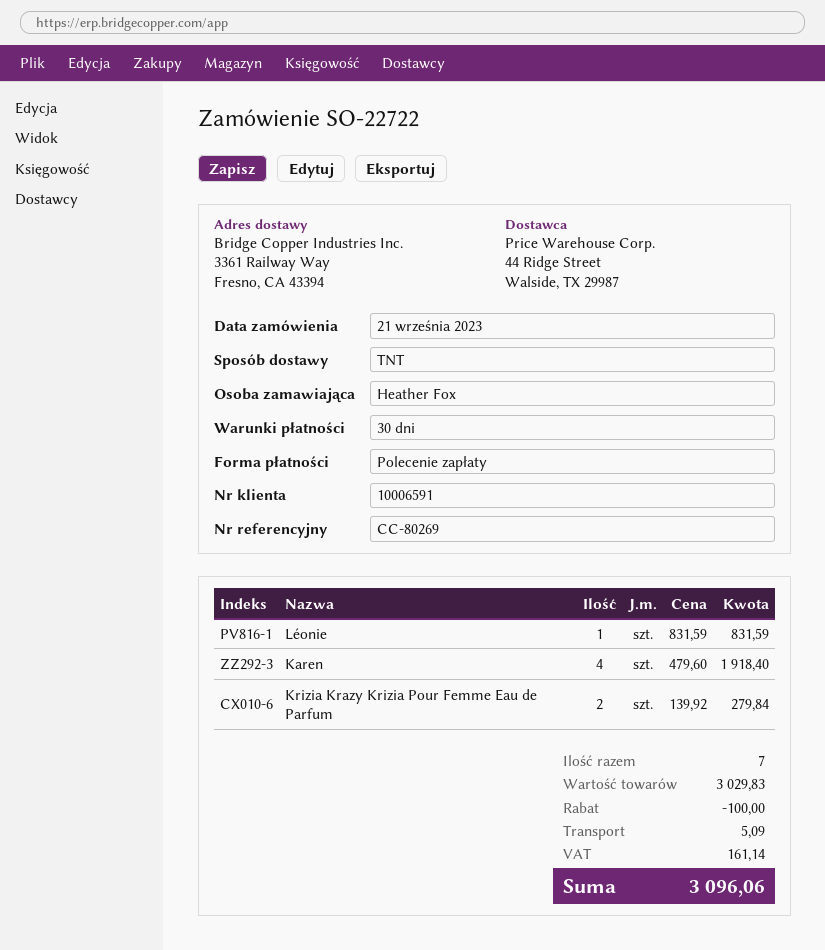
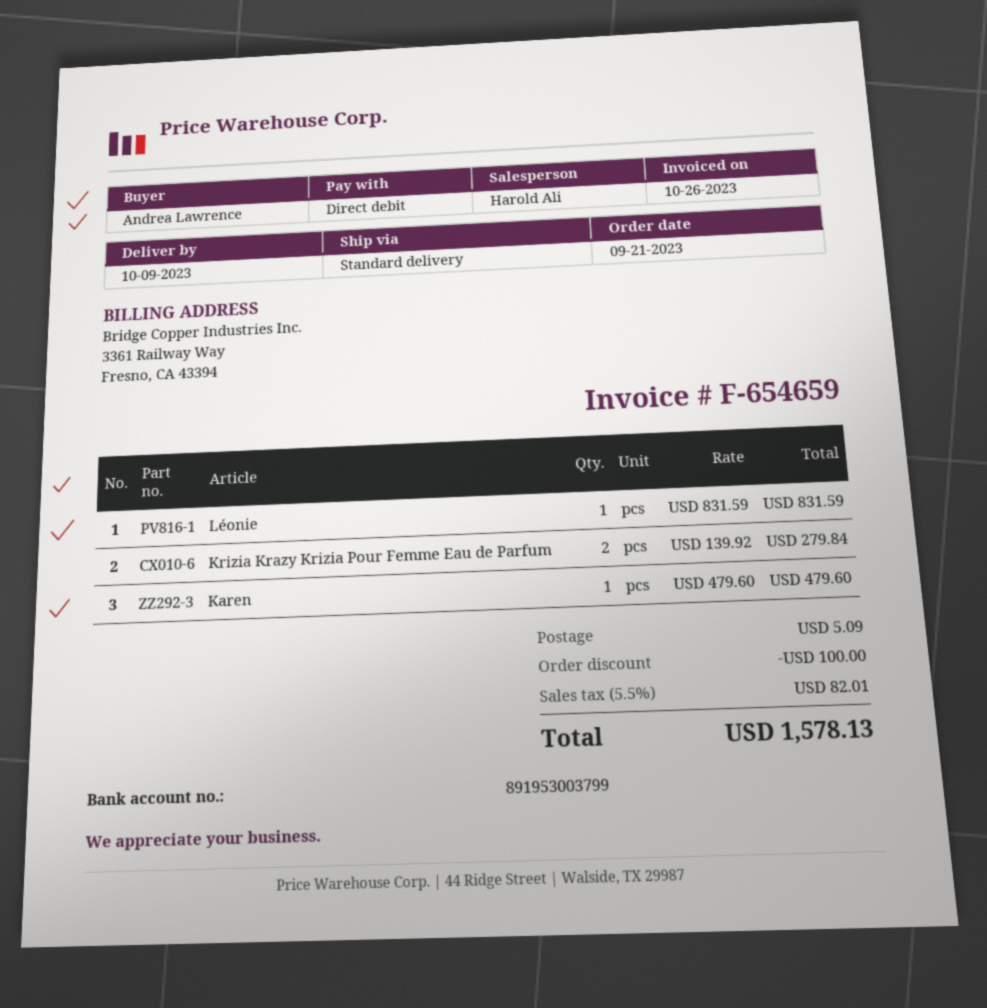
ordered by: Heather Fox -> Andrea Lawrence
shipping method: TNT -> standard
Karen: 4 x 479.60 = 1918.40 -> 1 x 479.60 = 479.60
tax: 161.14 -> 82.01
total: 3096.06 -> 1578.13

